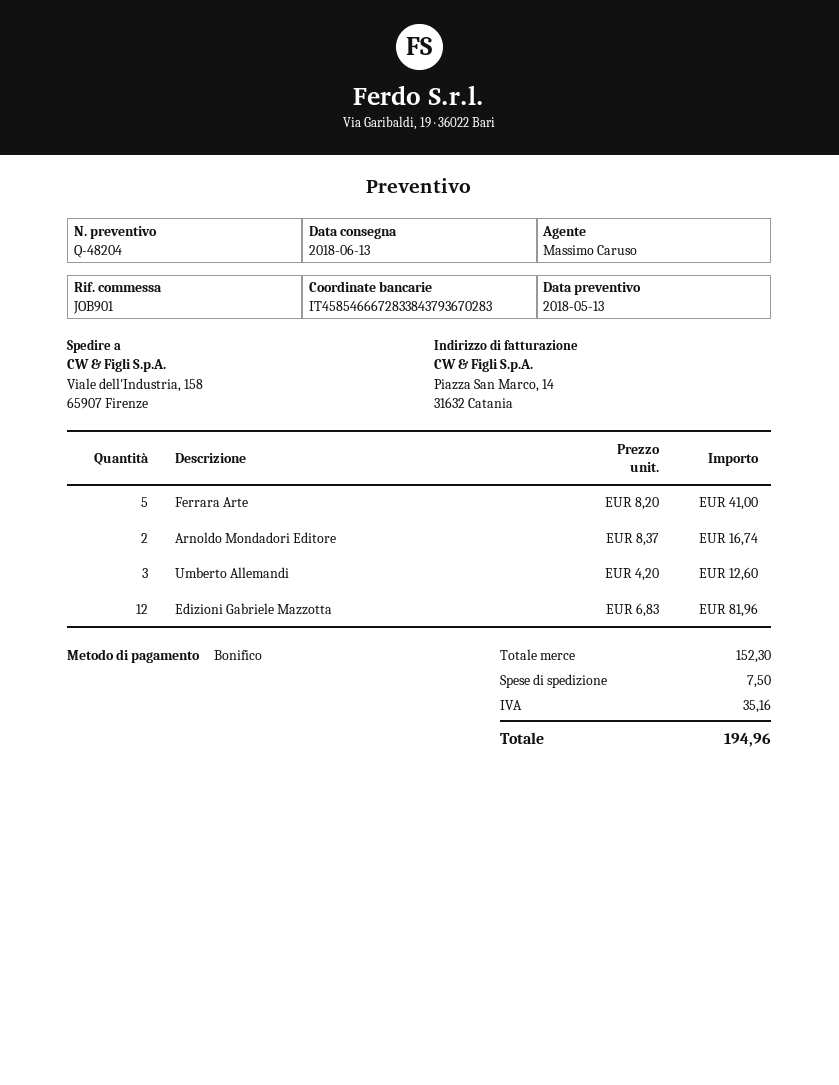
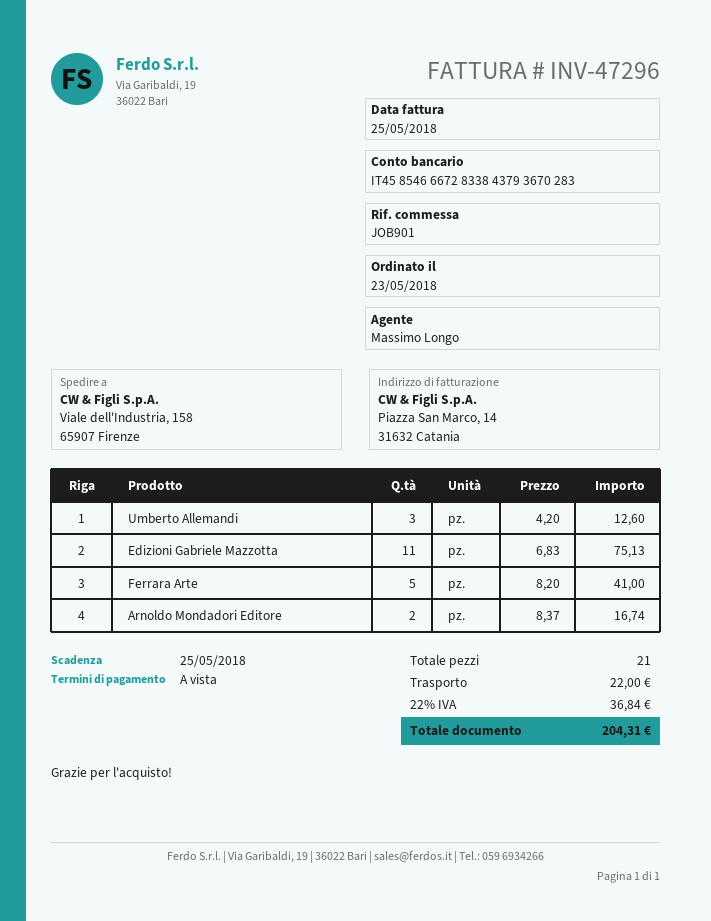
sales rep: Massimo Caruso -> Massimo Longo
Edizioni Gabriele Mazzotta: 12 x 6.83 = 81.96 -> 11 x 6.83 = 75.13
shipping: 7.50 -> 22.00
tax: 35.16 -> 36.84
total: 194.96 -> 204.31

